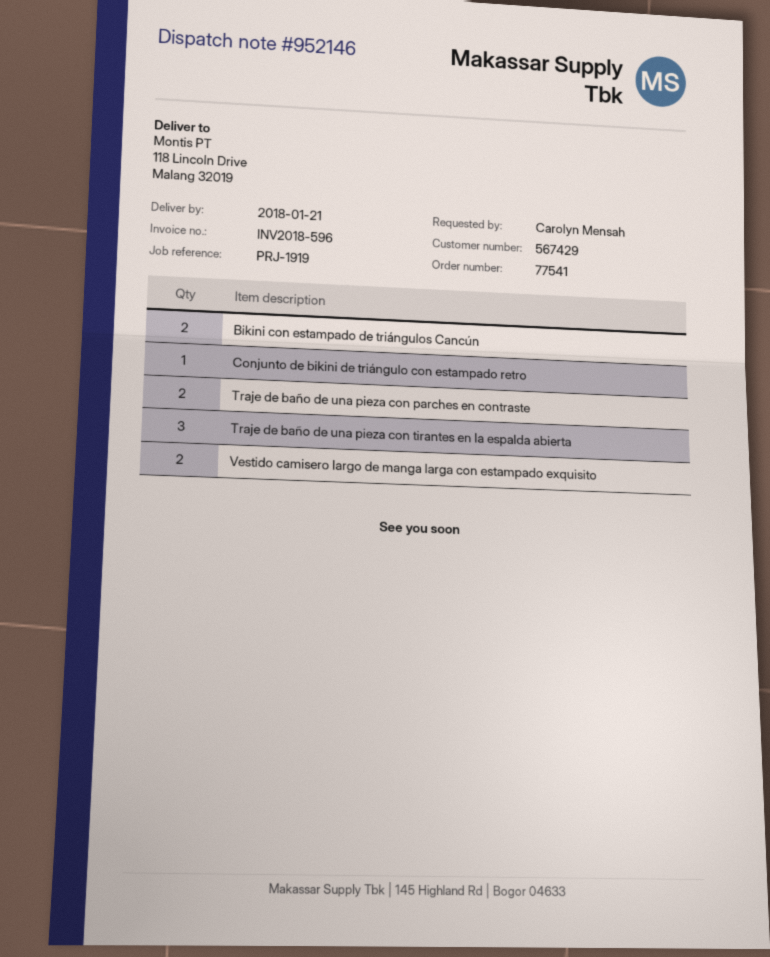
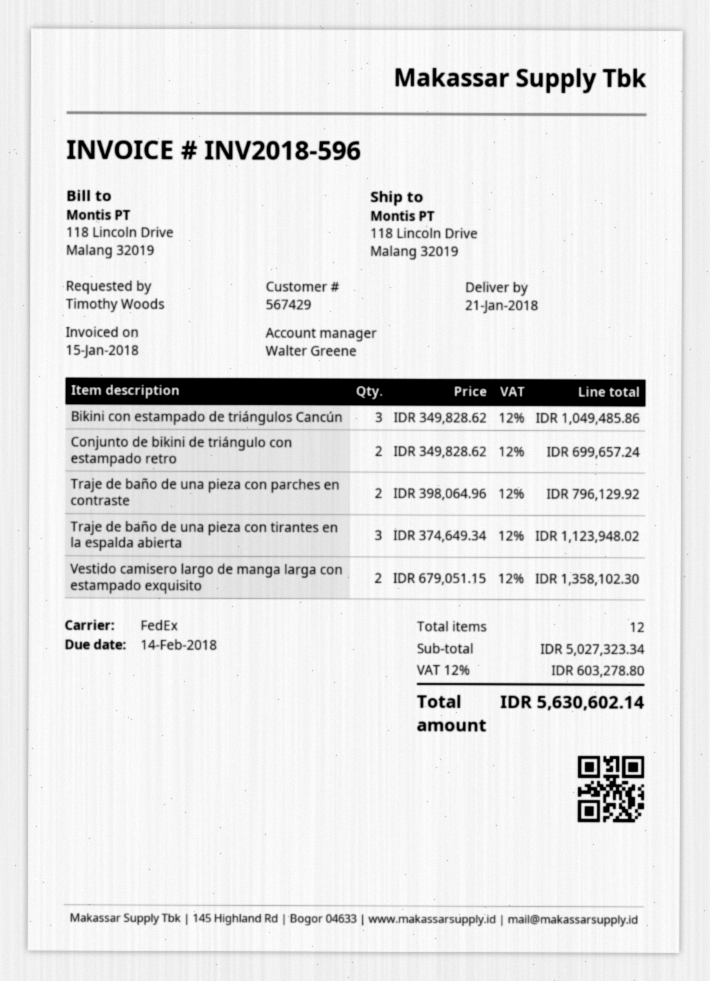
ordered by: Carolyn Mensah -> Timothy Woods
Bikini con estampado de triángulos Cancún: 2 -> 3
Conjunto de bikini de triángulo con estampado retro: 1 -> 2

